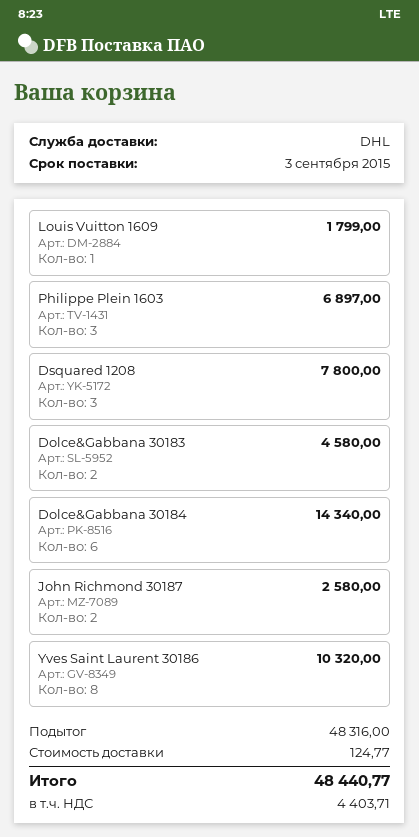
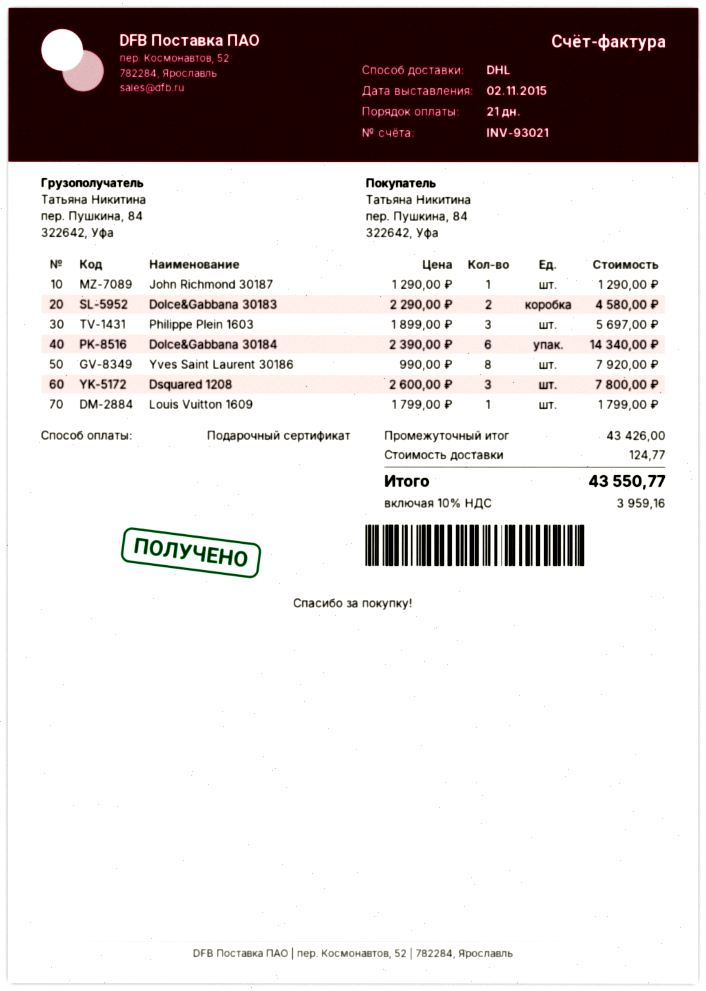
Philippe Plein 1603: 3 for 6897.00 -> 3 for 5697.00
John Richmond 30187: 2 for 2580.00 -> 1 for 1290.00
Yves Saint Laurent 30186: 8 for 10320.00 -> 8 for 7920.00
subtotal: 48316.00 -> 43426.00
tax: 4403.71 -> 3959.16
total: 48440.77 -> 43550.77

